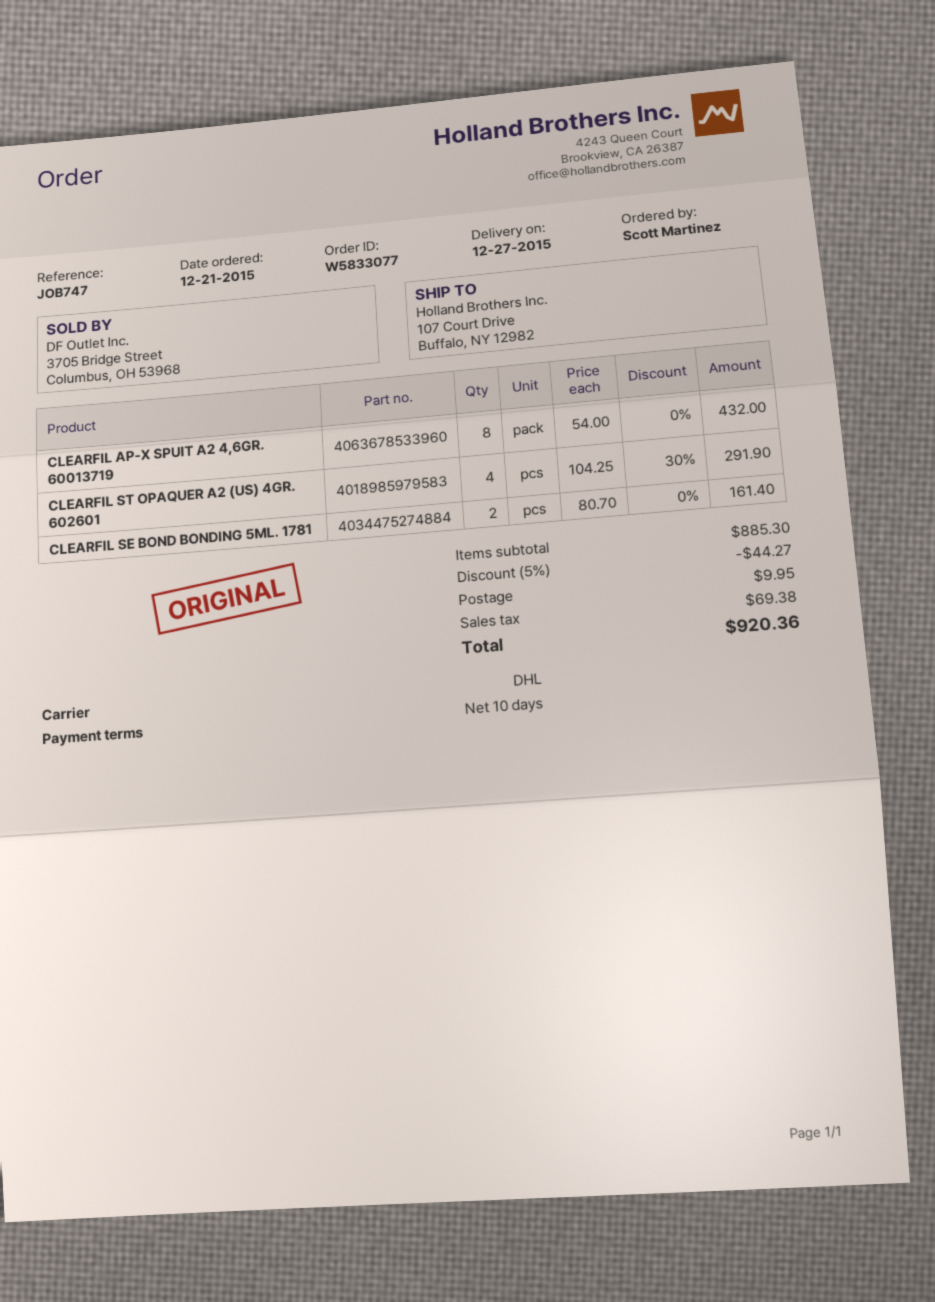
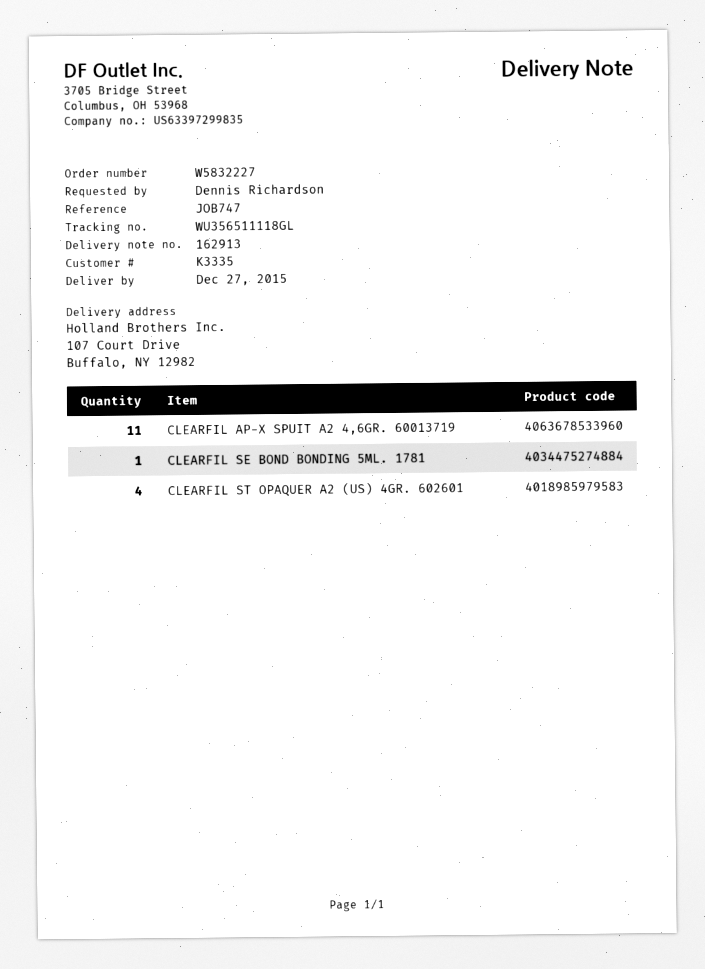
order number: W5833077 -> W5832227
ordered by: Scott Martinez -> Dennis Richardson
CLEARFIL AP-X SPUIT A2 4,6GR. 60013719: 8 -> 11
CLEARFIL SE BOND BONDING 5ML. 1781: 2 -> 1

